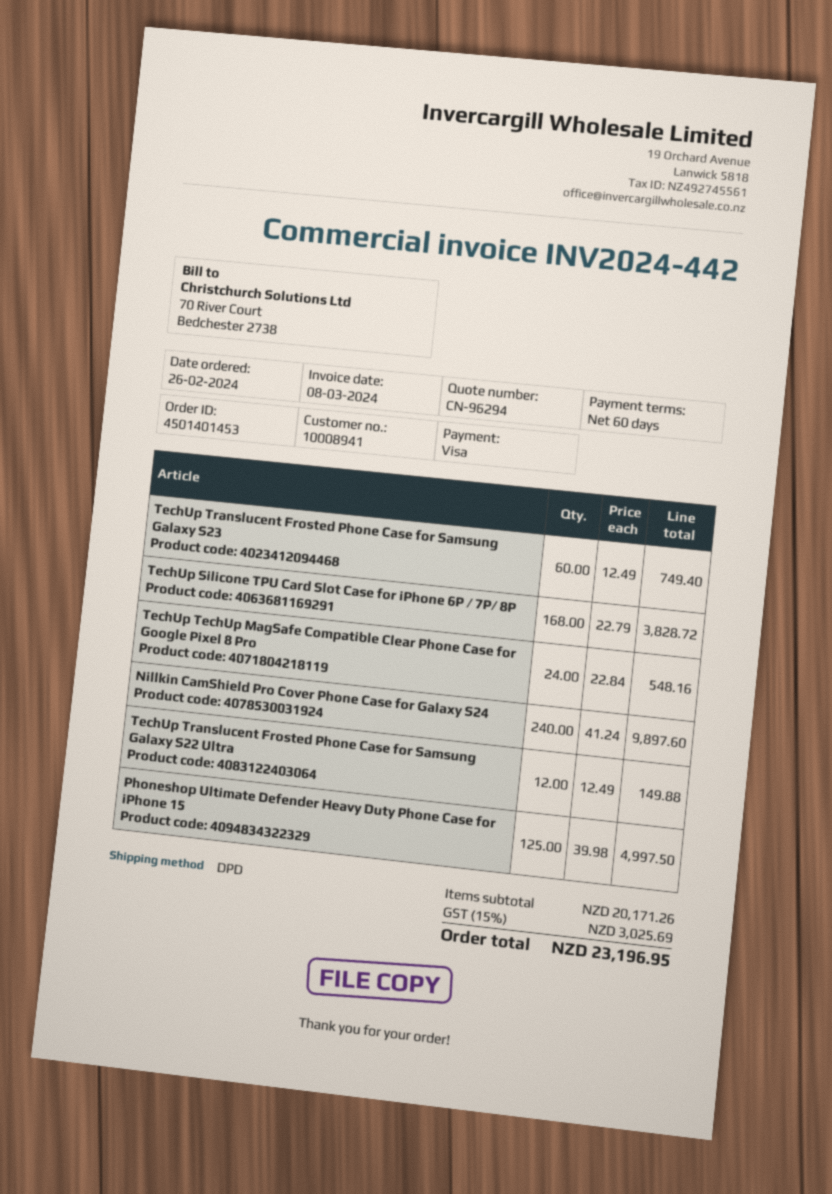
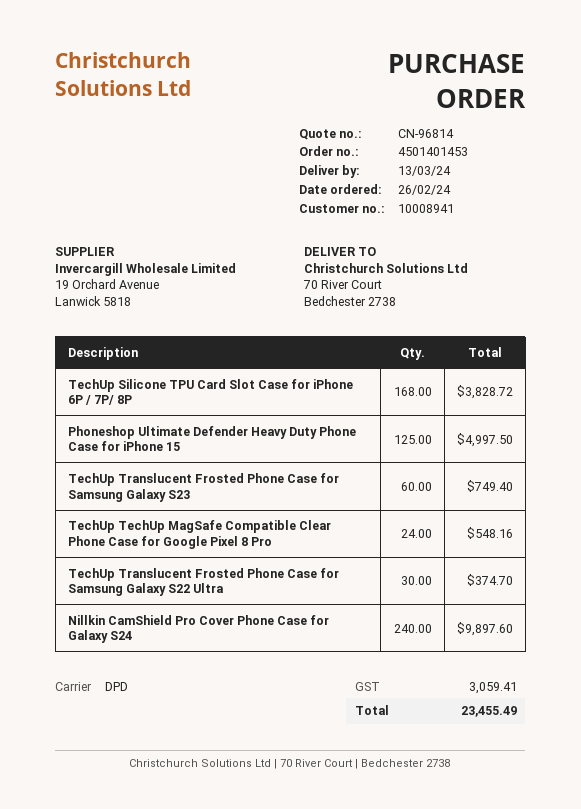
quote number: CN-96294 -> CN-96814
TechUp Translucent Frosted Phone Case for Samsung Galaxy S22 Ultra: 12 for 149.88 -> 30 for 374.70
tax: 3025.69 -> 3059.41
total: 23196.95 -> 23455.49

